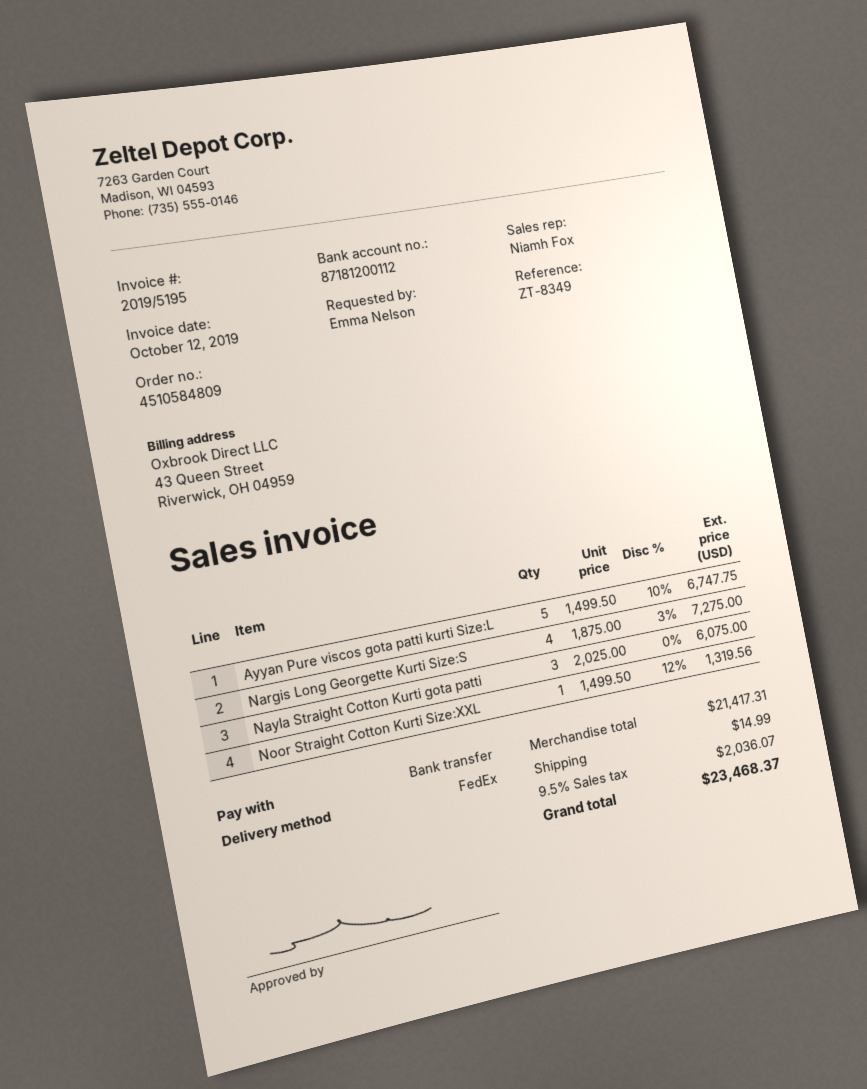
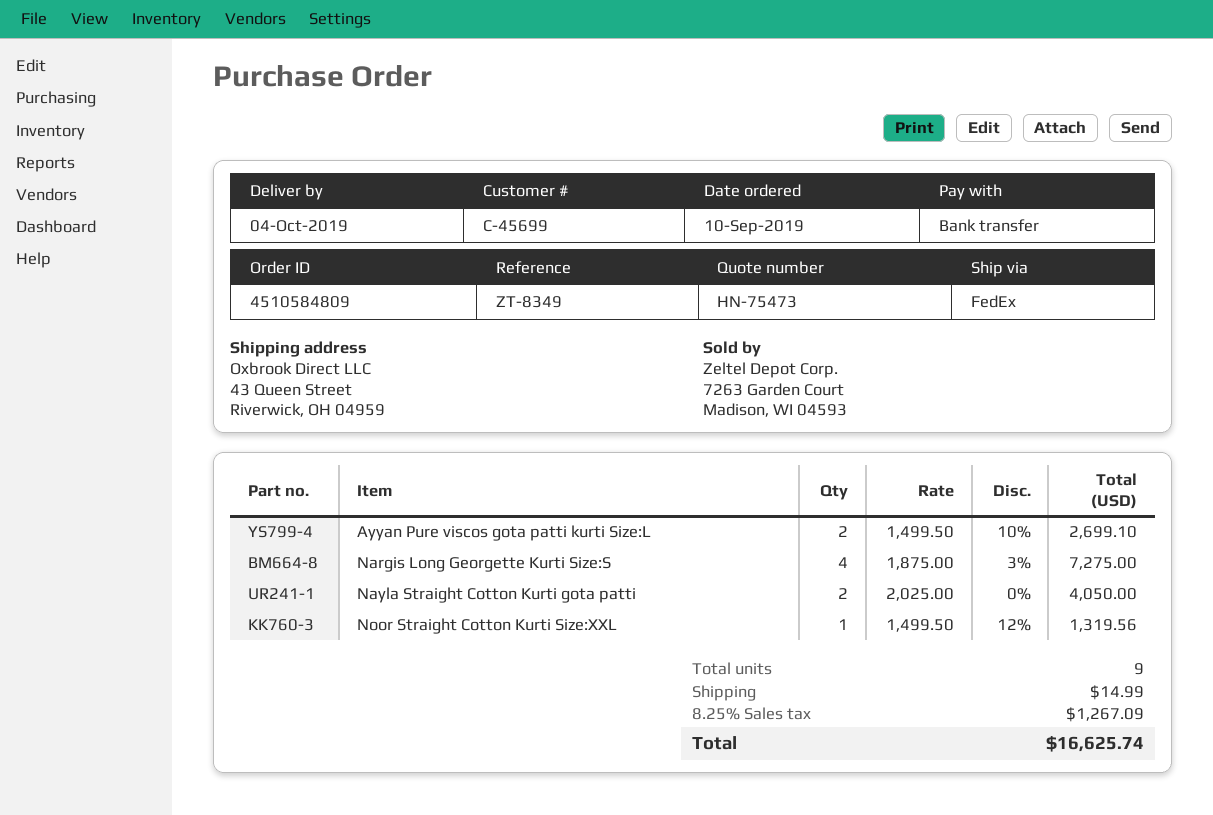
Ayyan Pure viscos gota patti kurti Size:L: 5 x 1499.50 - 10% = 6747.75 -> 2 x 1499.50 - 10% = 2699.10
Nayla Straight Cotton Kurti gota patti: 3 x 2025.00 = 6075.00 -> 2 x 2025.00 = 4050.00
tax: 9.5% = 2036.07 -> 8.25% = 1267.09
total: 23468.37 -> 16625.74

